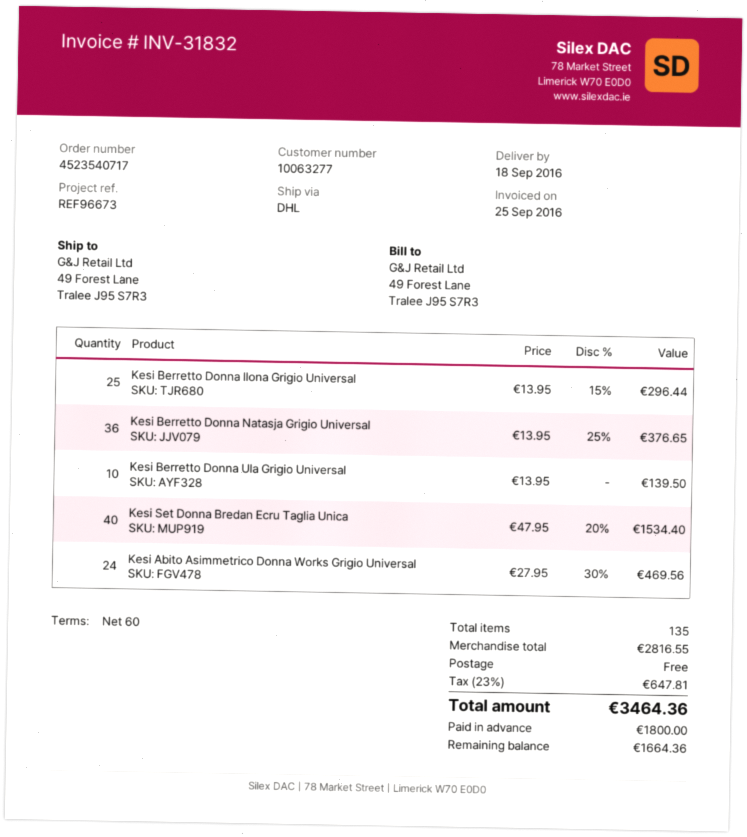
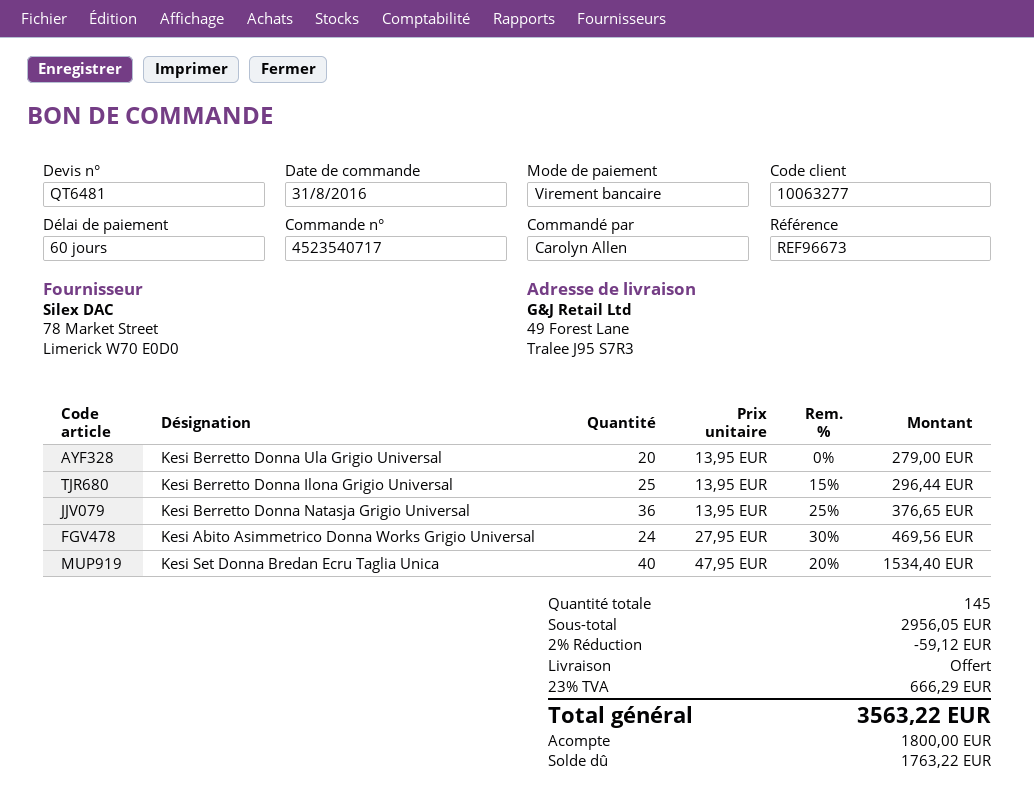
Kesi Berretto Donna Ula Grigio Universal: 10 x 13.95 = 139.50 -> 20 x 13.95 = 279.00
total quantity: 135 -> 145
subtotal: 2816.55 -> 2956.05
discount: none -> 2% = 59.12
tax: 23% = 647.81 -> 23% = 666.29
total: 3464.36 -> 3563.22
balance: 1664.36 -> 1763.22

